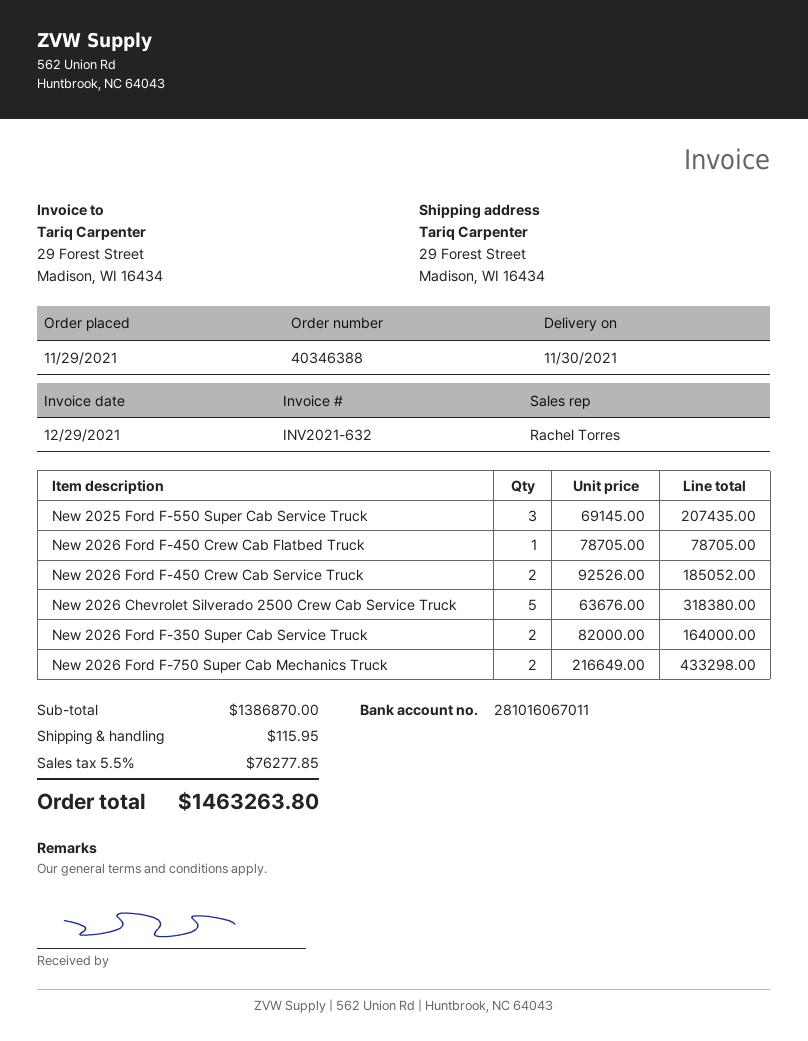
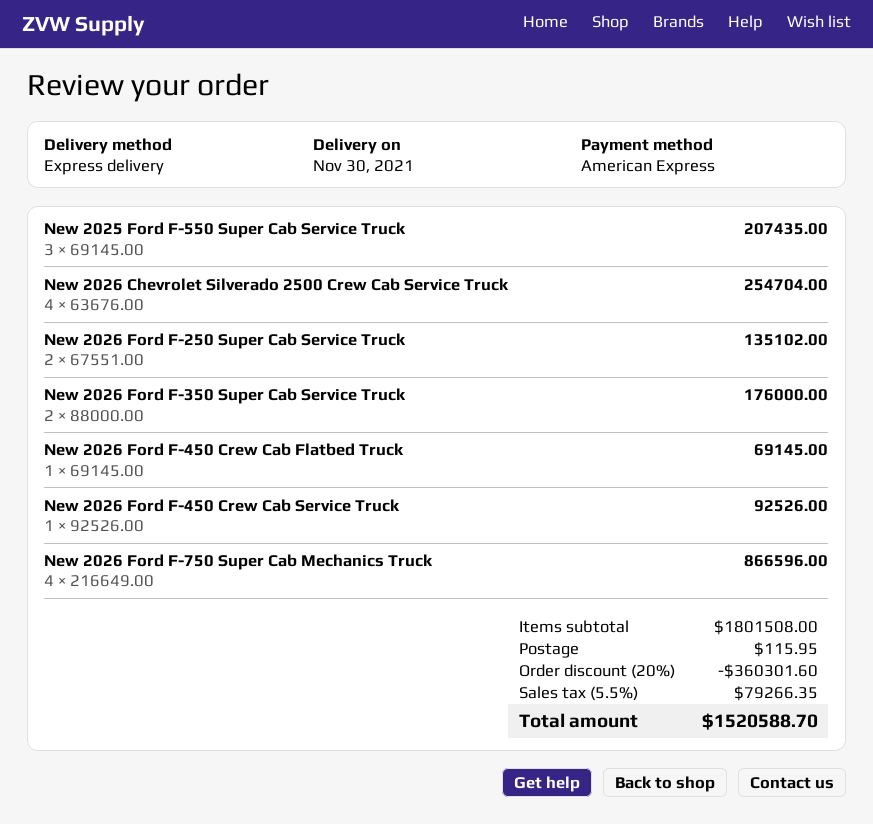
New 2026 Ford F-450 Crew Cab Flatbed Truck: 1 x 78705.00 = 78705.00 -> 1 x 69145.00 = 69145.00
New 2026 Ford F-450 Crew Cab Service Truck: 2 x 92526.00 = 185052.00 -> 1 x 92526.00 = 92526.00
New 2026 Chevrolet Silverado 2500 Crew Cab Service Truck: 5 x 63676.00 = 318380.00 -> 4 x 63676.00 = 254704.00
New 2026 Ford F-350 Super Cab Service Truck: 2 x 82000.00 = 164000.00 -> 2 x 88000.00 = 176000.00
New 2026 Ford F-750 Super Cab Mechanics Truck: 2 x 216649.00 = 433298.00 -> 4 x 216649.00 = 866596.00
New 2026 Ford F-250 Super Cab Service Truck: none -> 2 x 67551.00 = 135102.00
subtotal: 1386870.00 -> 1801508.00
discount: none -> 20% = 360301.60
tax: 5.5% = 76277.85 -> 5.5% = 79266.35
total: 1463263.80 -> 1520588.70

